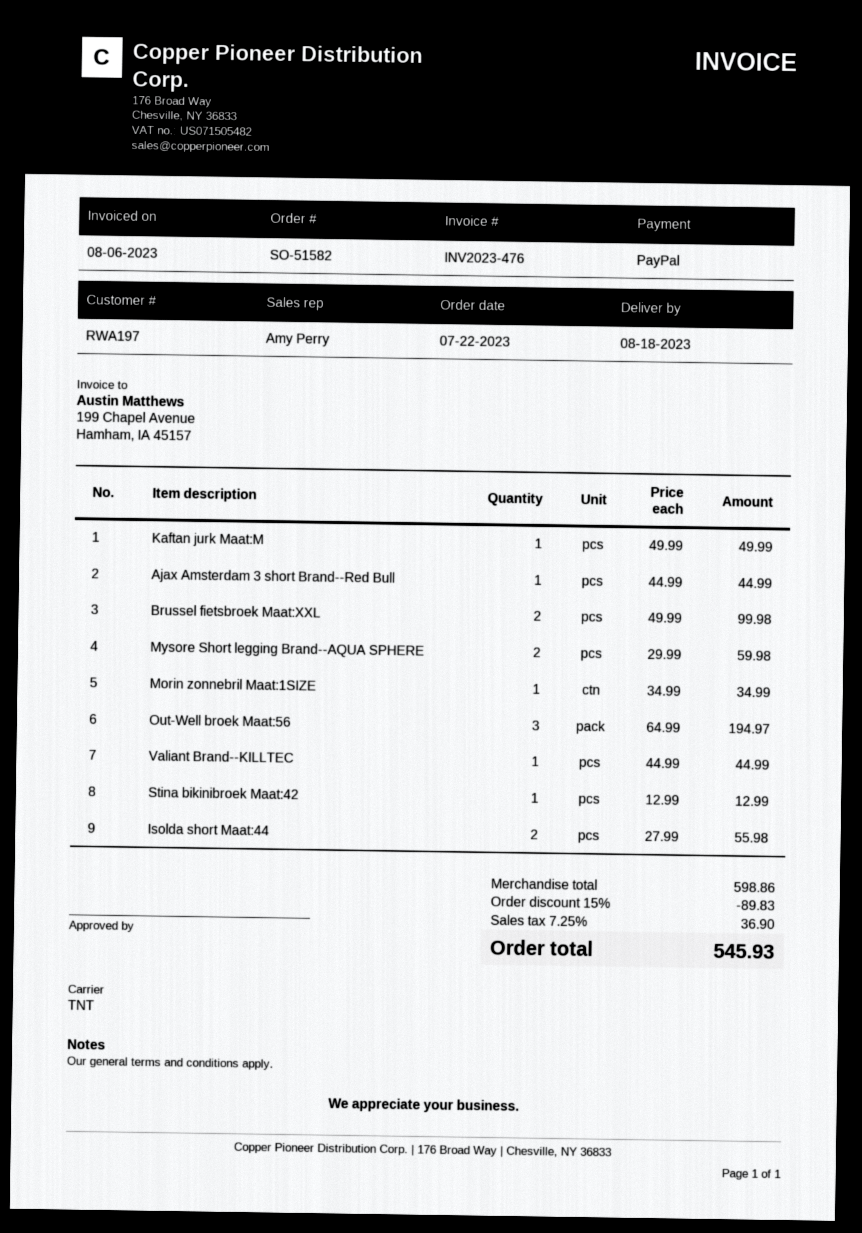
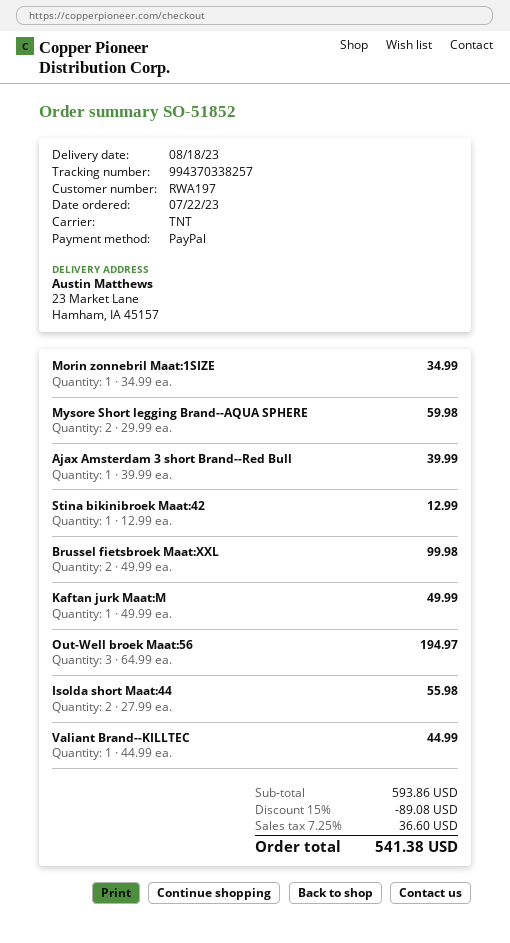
order number: SO-51582 -> SO-51852
Ajax Amsterdam 3 short Brand--Red Bull: 1 x 44.99 = 44.99 -> 1 x 39.99 = 39.99
subtotal: 598.86 -> 593.86
discount: 15% = 89.83 -> 15% = 89.08
tax: 7.25% = 36.90 -> 7.25% = 36.60
total: 545.93 -> 541.38

